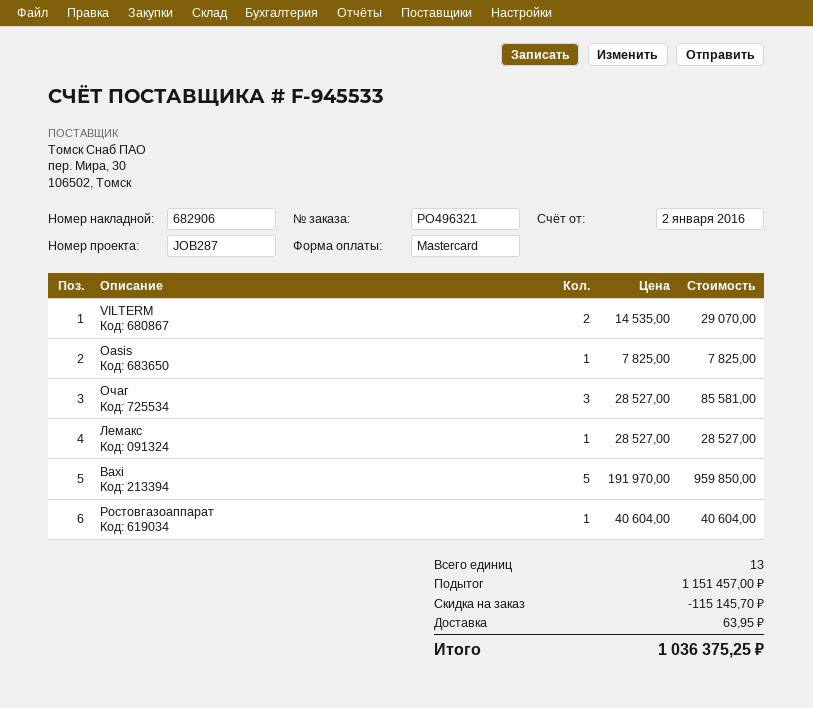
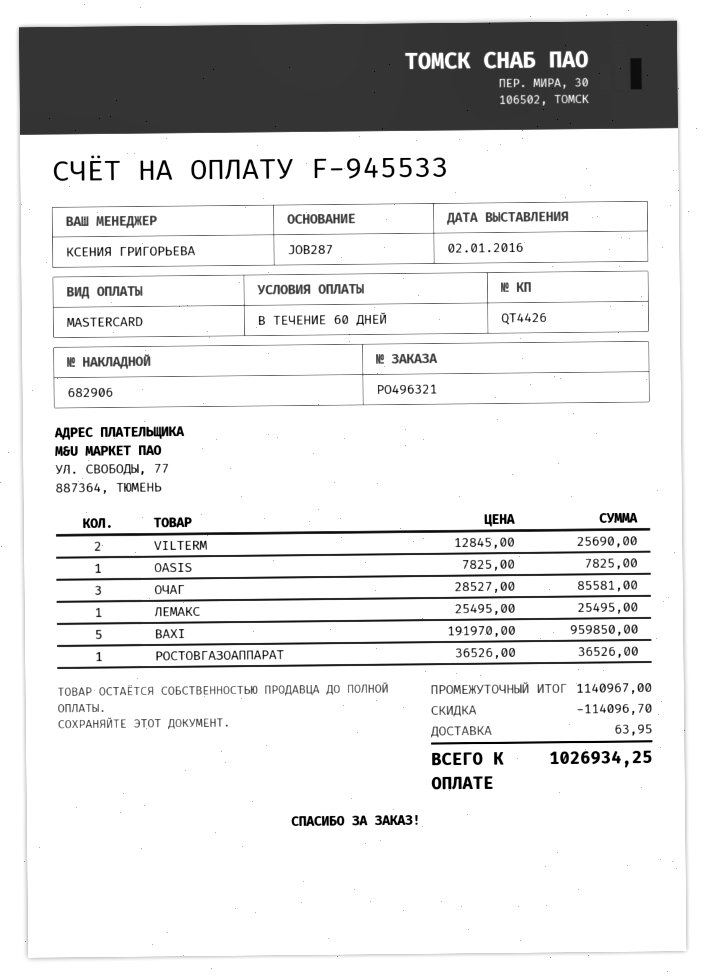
VILTERM: 2 x 14535.00 = 29070.00 -> 2 x 12845.00 = 25690.00
Лемакс: 1 x 28527.00 = 28527.00 -> 1 x 25495.00 = 25495.00
Ростовгазоаппарат: 1 x 40604.00 = 40604.00 -> 1 x 36526.00 = 36526.00
subtotal: 1151457.00 -> 1140967.00
discount: 115145.70 -> 114096.70
total: 1036375.25 -> 1026934.25

